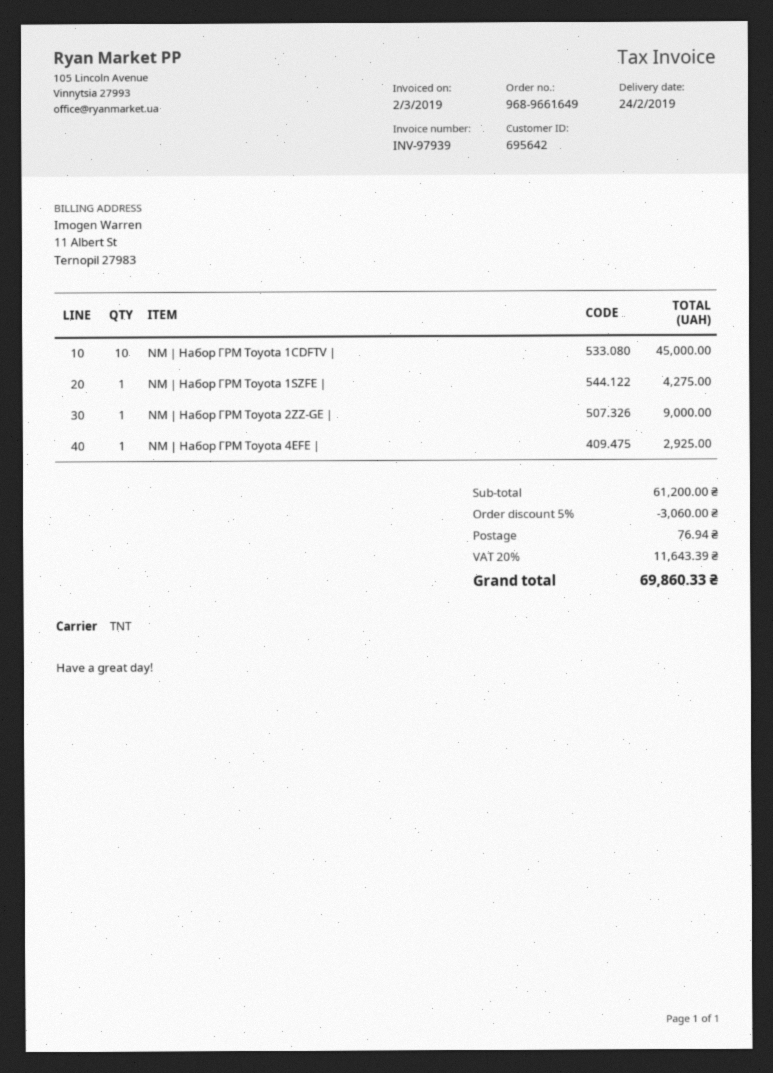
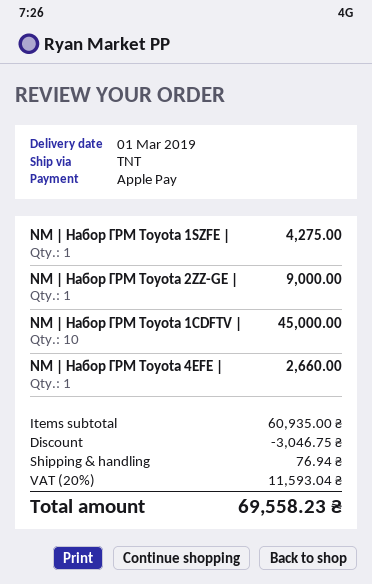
delivery date: 2019-02-24 -> 2019-03-01
NM | Набор ГРМ Toyota 4EFE |: 1 for 2925.00 -> 1 for 2660.00
subtotal: 61200.00 -> 60935.00
discount: 3060.00 -> 3046.75
tax: 20% = 11643.39 -> 20% = 11593.04
total: 69860.33 -> 69558.23

